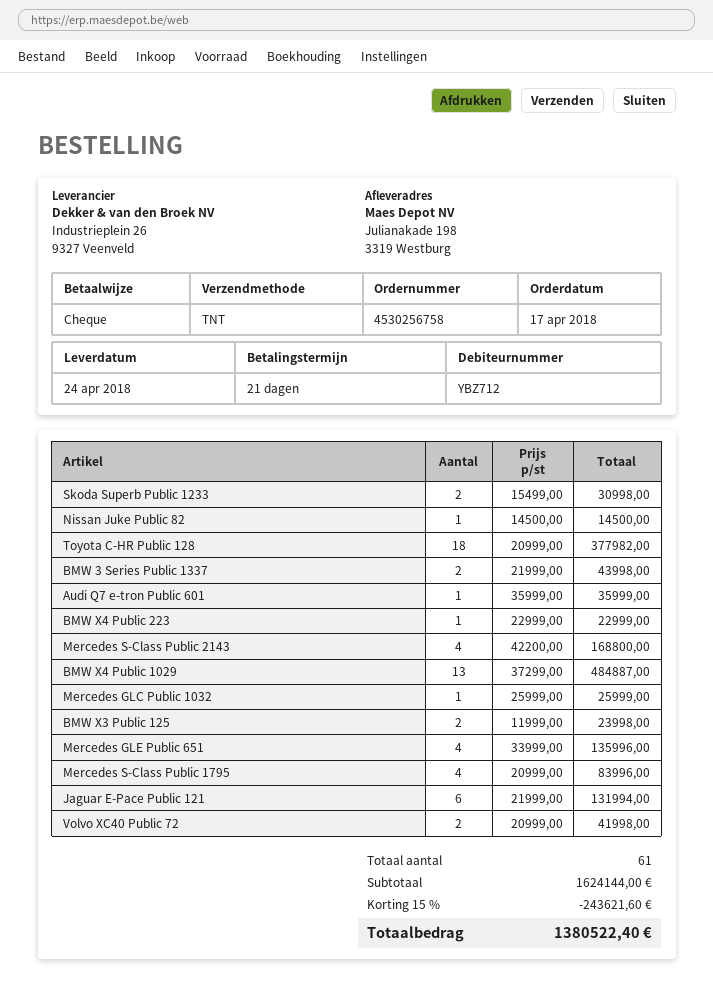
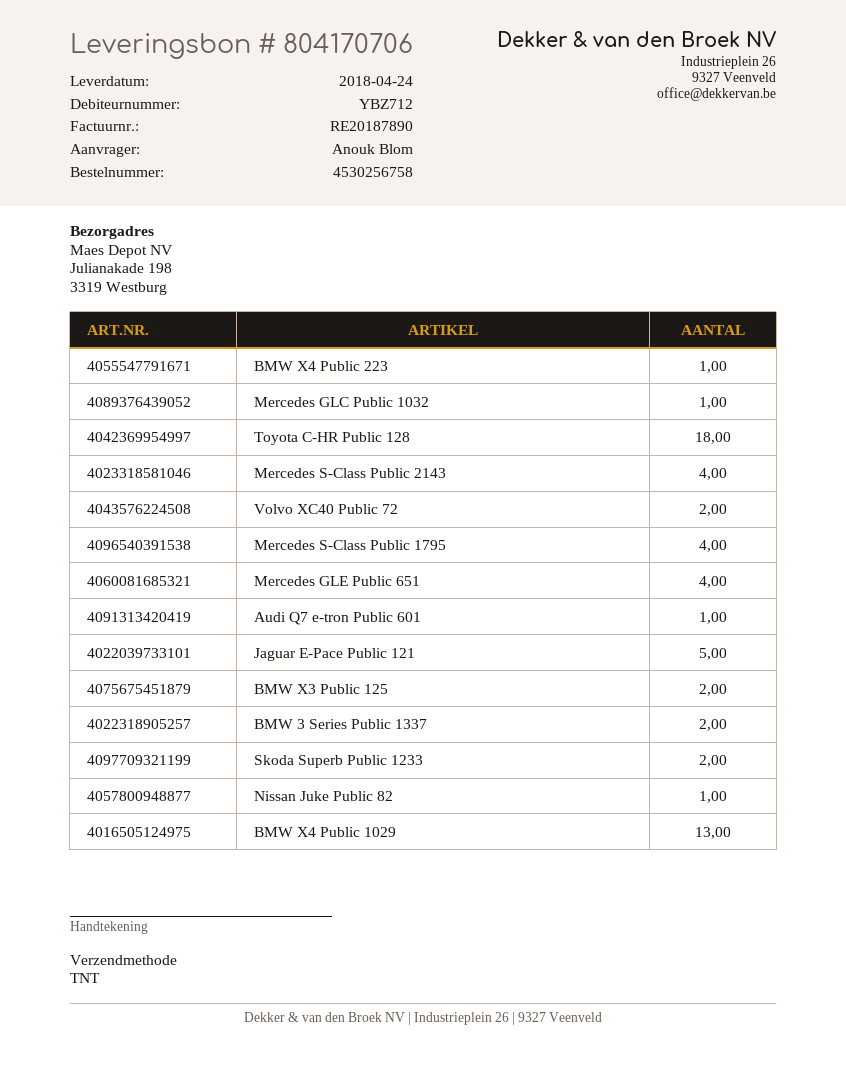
Jaguar E-Pace Public 121: 6 -> 5

